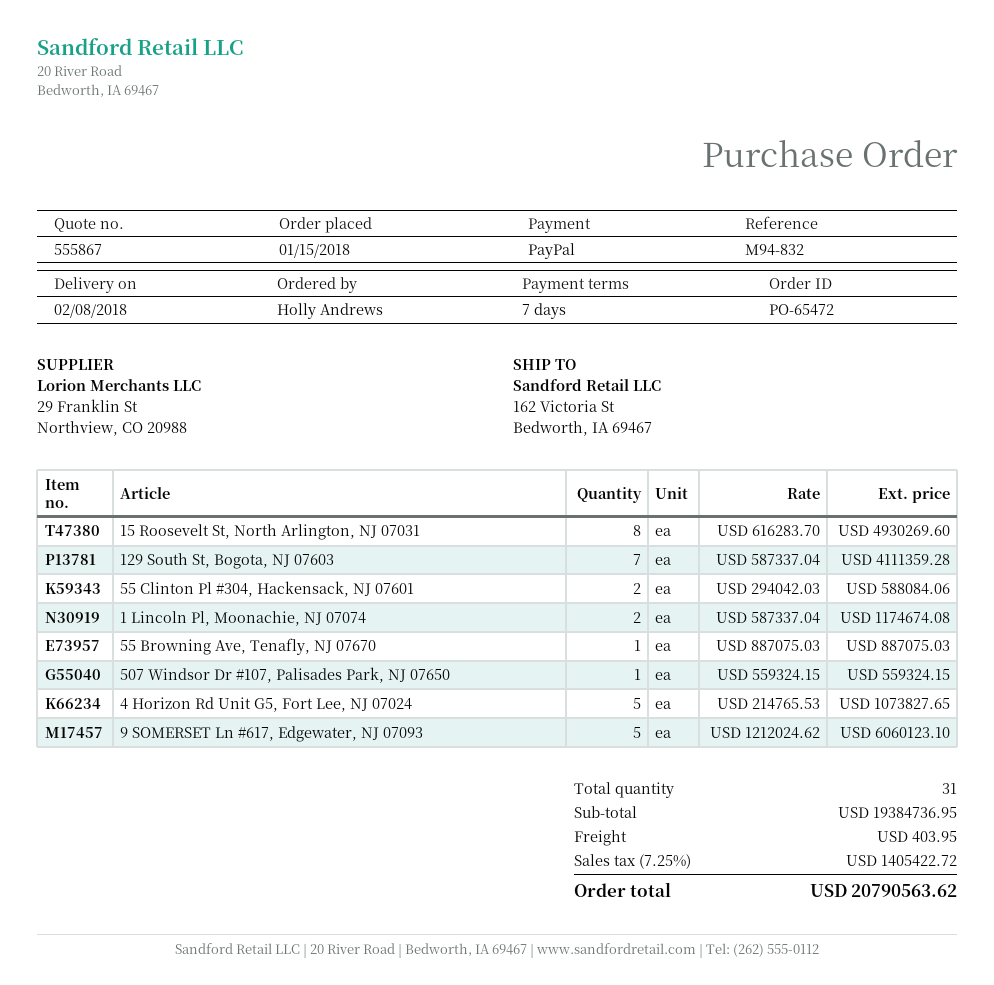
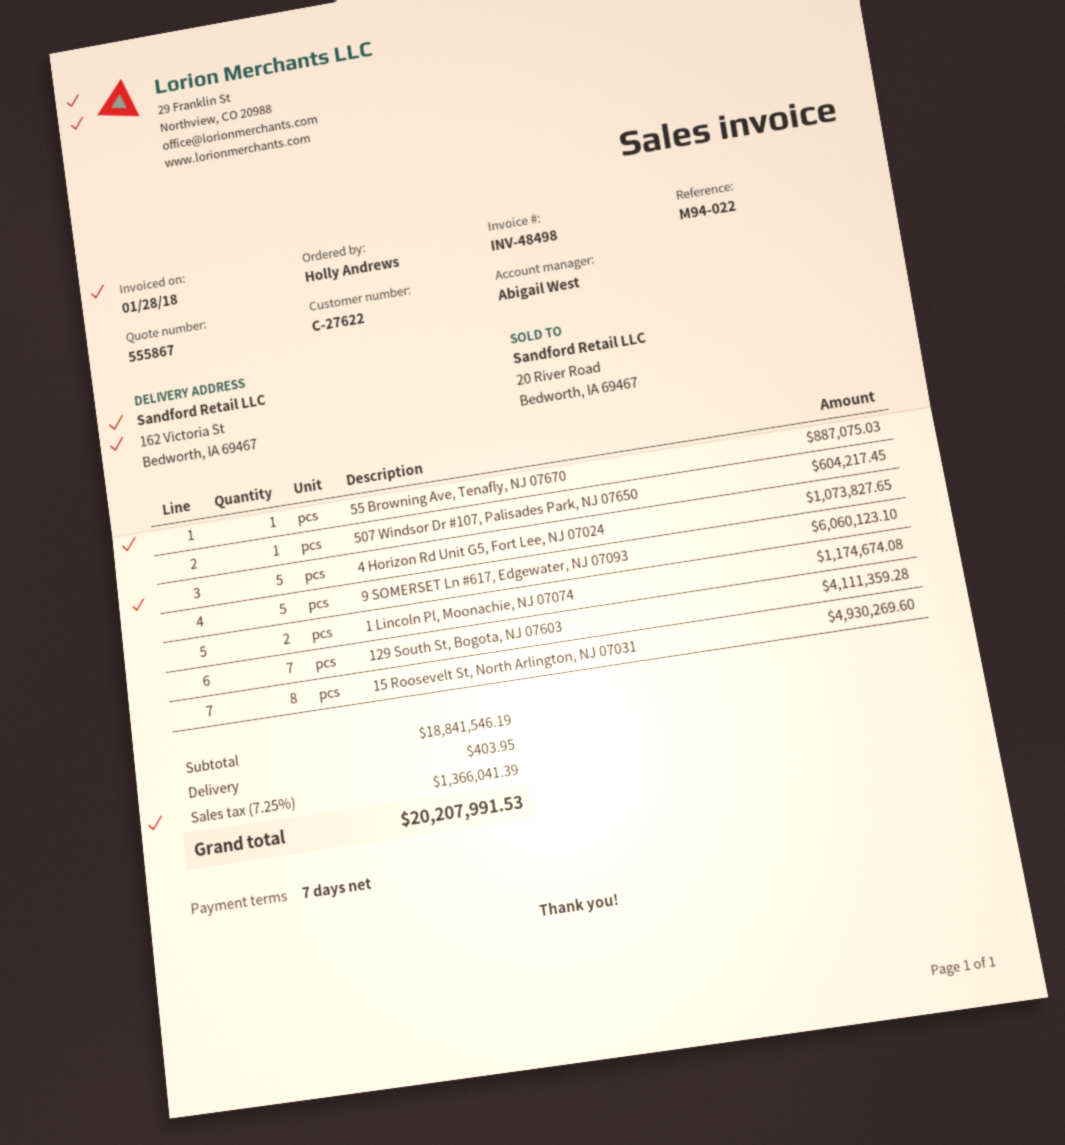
reference: M94-832 -> M94-022
55 Clinton Pl #304, Hackensack, NJ 07601: 2 for 588084.06 -> none
507 Windsor Dr #107, Palisades Park, NJ 07650: 1 for 559324.15 -> 1 for 604217.45
subtotal: 19384736.95 -> 18841546.19
tax: 7.25% = 1405422.72 -> 7.25% = 1366041.39
total: 20790563.62 -> 20207991.53

